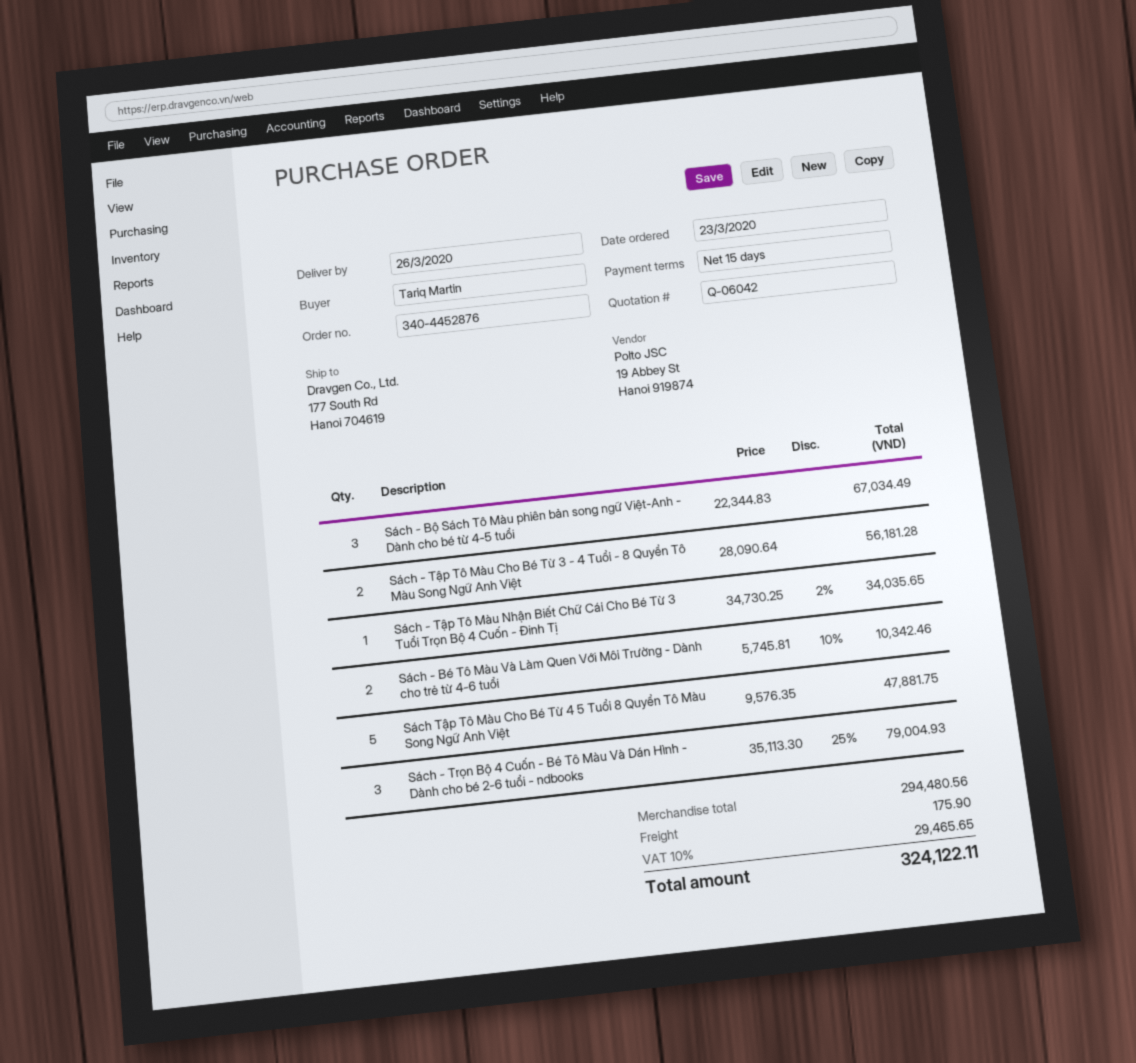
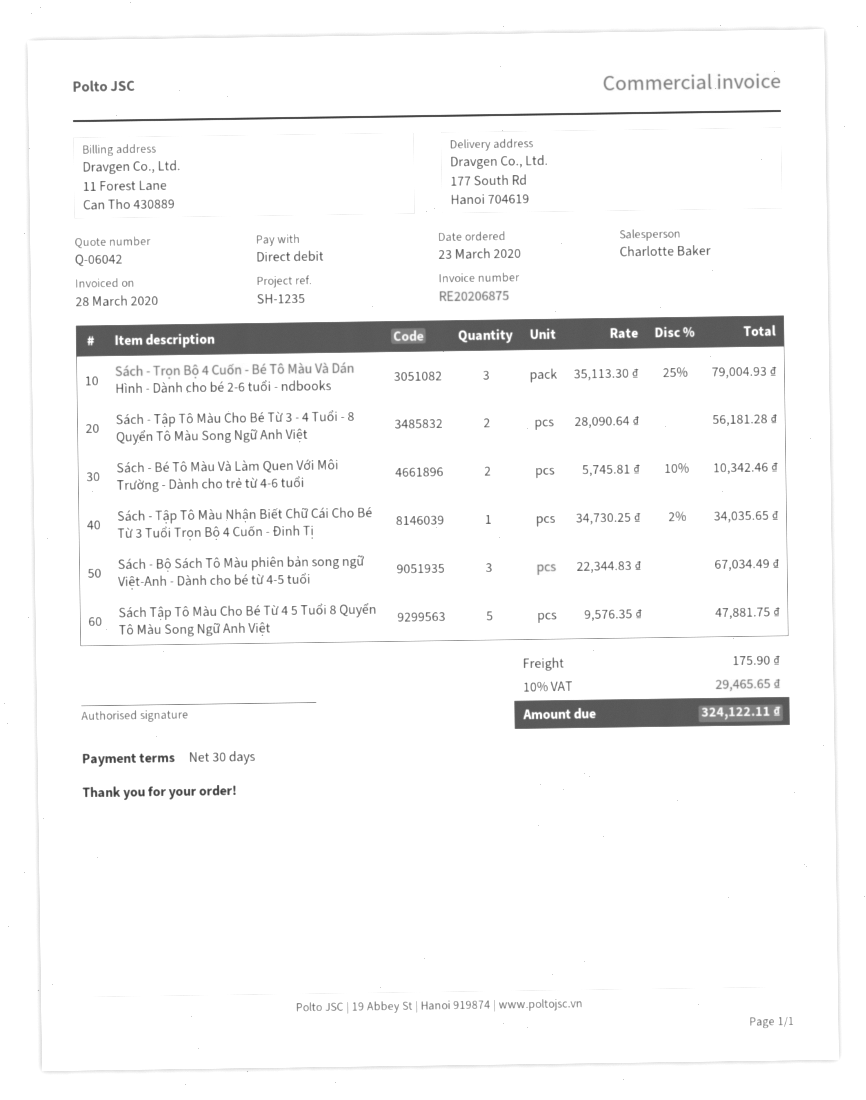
payment terms: 15 days -> 30 days

